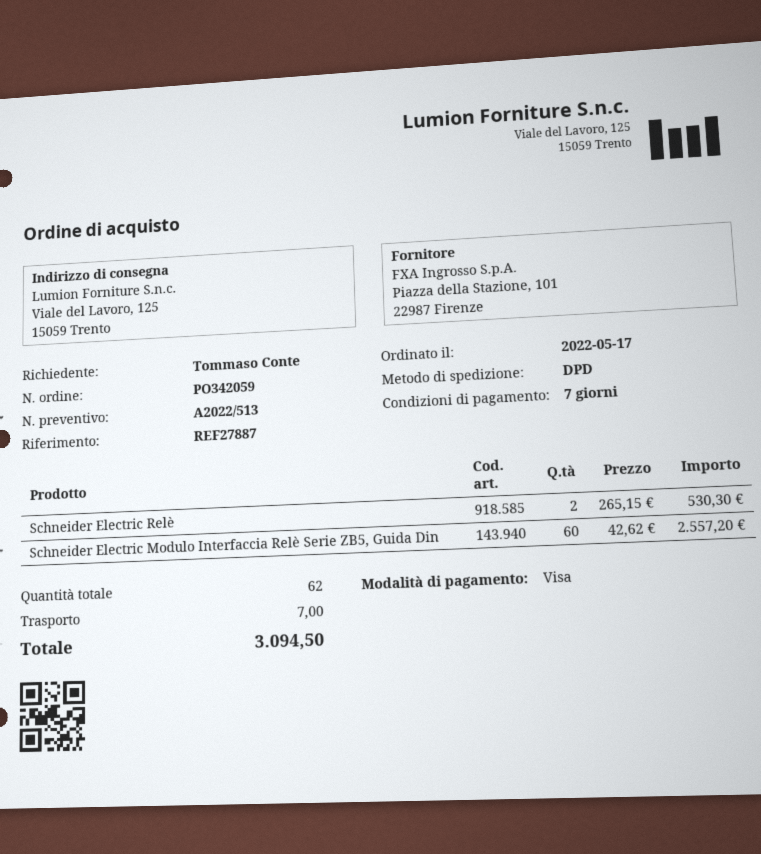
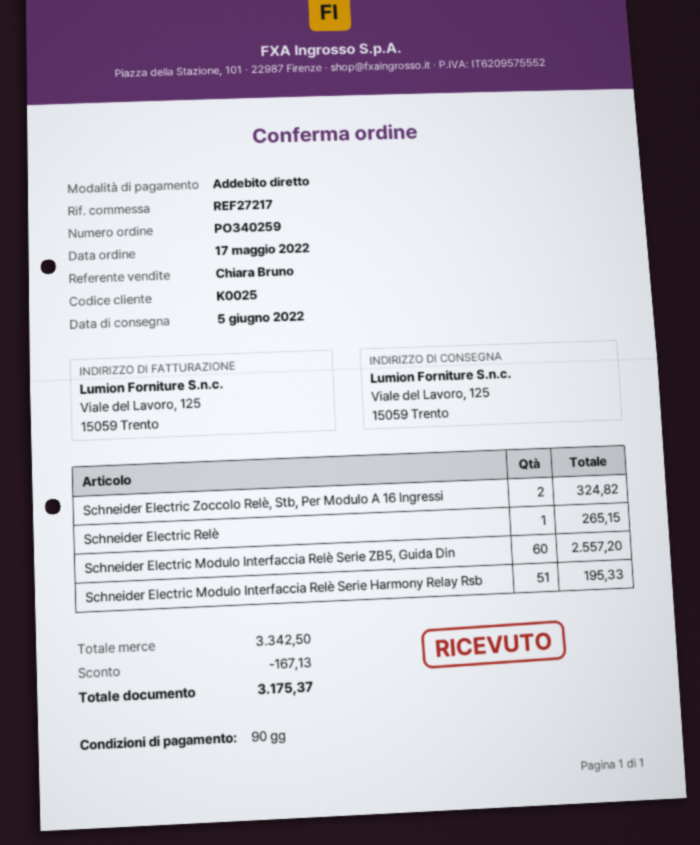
order number: PO342059 -> PO340259
payment terms: 7 days -> 90 days
reference: REF27887 -> REF27217
payment method: Visa -> direct debit
Schneider Electric Relè: 2 for 530.30 -> 1 for 265.15
Schneider Electric Zoccolo Relè, Stb, Per Modulo A 16 Ingressi: none -> 2 for 324.82
Schneider Electric Modulo Interfaccia Relè Serie Harmony Relay Rsb: none -> 51 for 195.33
discount: none -> 167.13
shipping: 7.00 -> none
total: 3094.50 -> 3175.37

